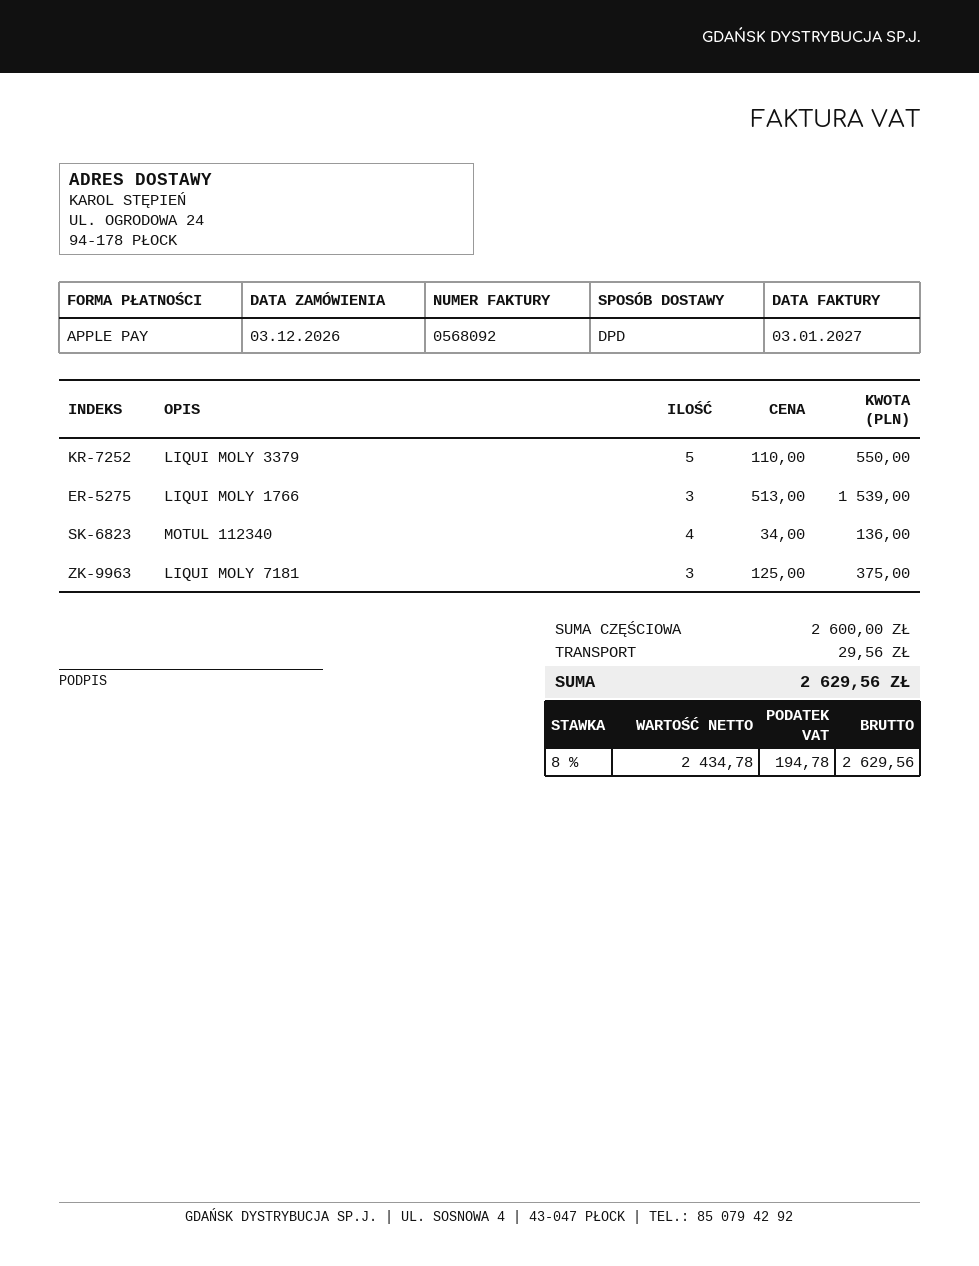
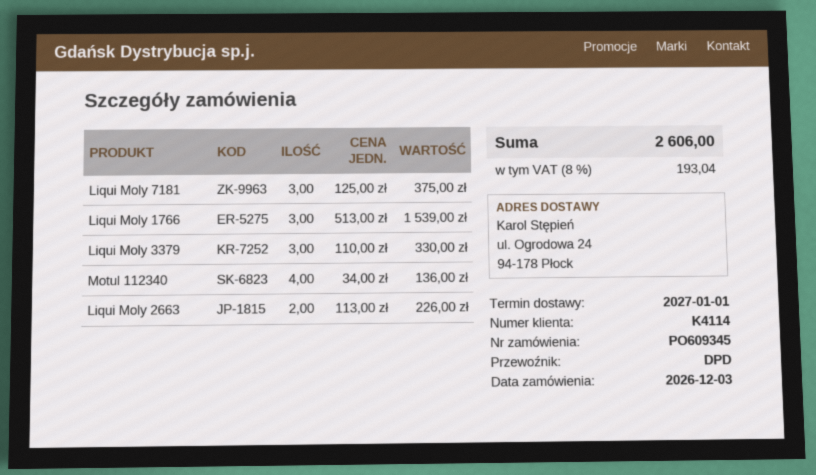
LIQUI MOLY 3379: 5 x 110.00 = 550.00 -> 3 x 110.00 = 330.00
Liqui Moly 2663: none -> 2 x 113.00 = 226.00
shipping: 29.56 -> none
tax: 8% = 194.78 -> 8% = 193.04
total: 2629.56 -> 2606.00

